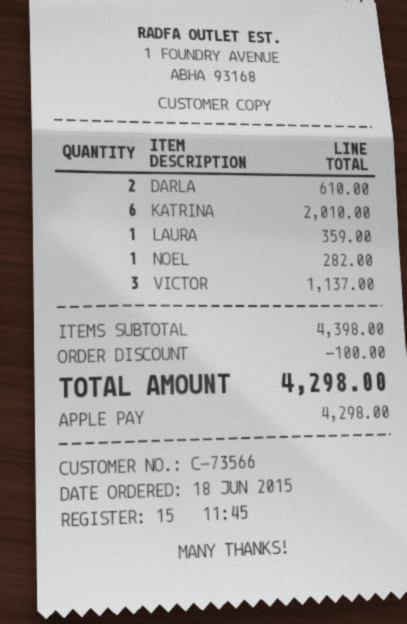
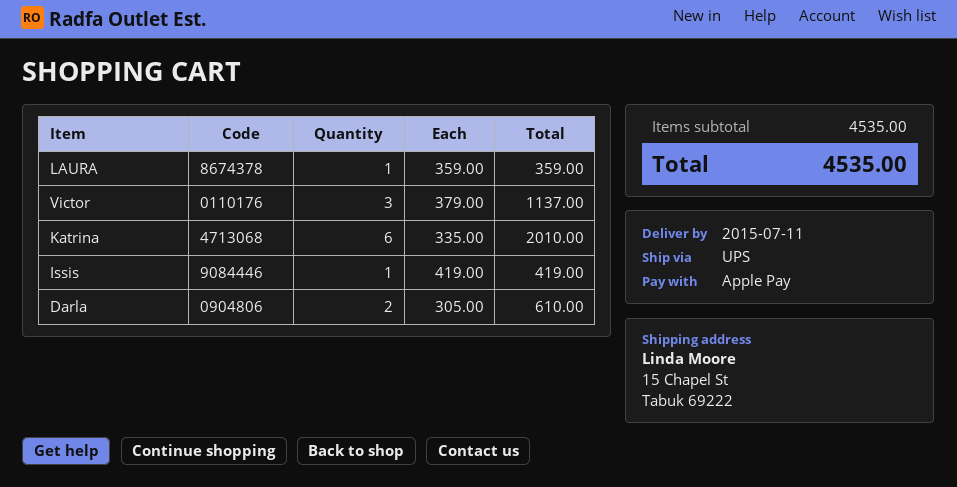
NOEL: 1 for 282.00 -> none
Issis: none -> 1 for 419.00
subtotal: 4398.00 -> 4535.00
discount: 100.00 -> none
total: 4298.00 -> 4535.00

